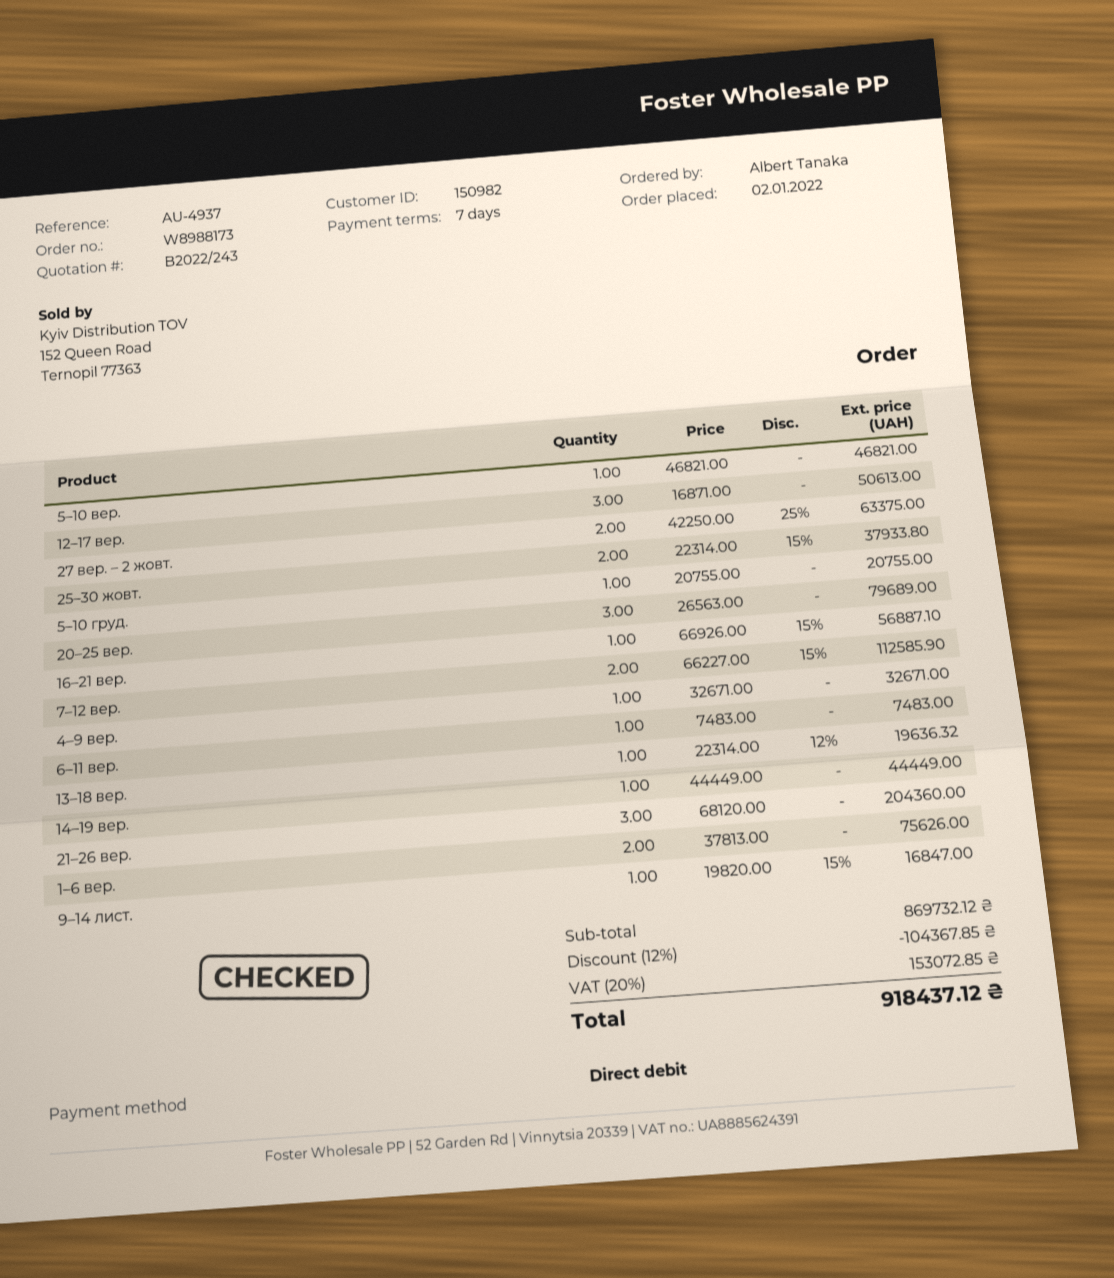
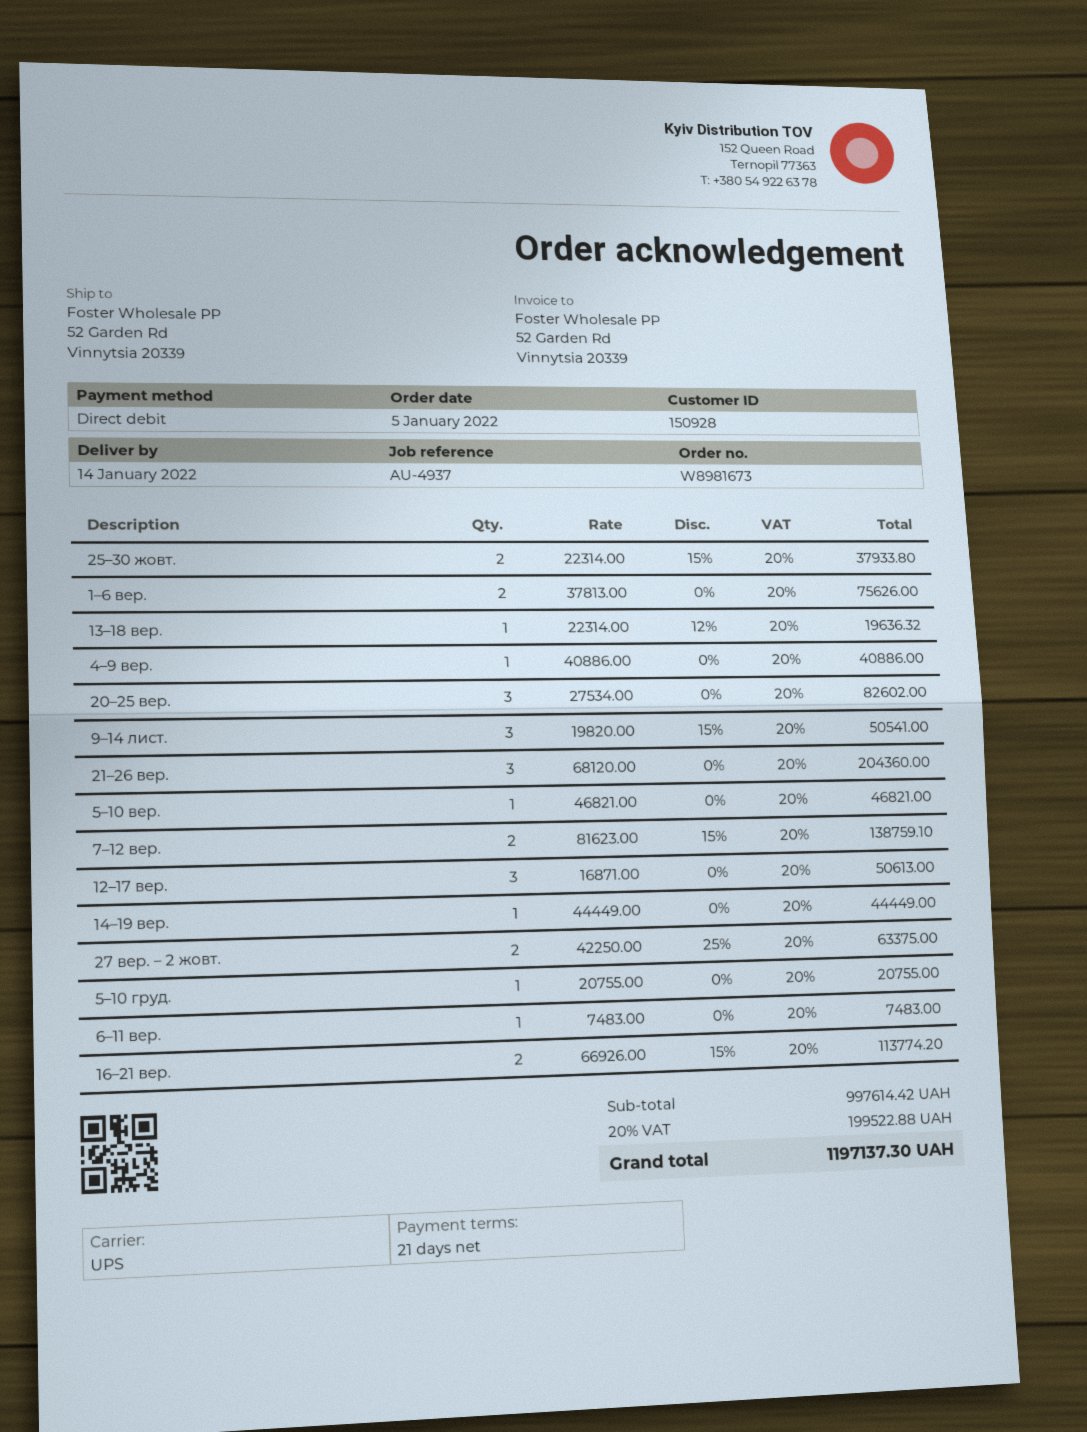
order number: W8988173 -> W8981673
order date: 2022-01-02 -> 2022-01-05
payment terms: 7 days -> 21 days
customer number: 150982 -> 150928
20–25 вер.: 3 x 26563.00 = 79689.00 -> 3 x 27534.00 = 82602.00
16–21 вер.: 1 x 66926.00 - 15% = 56887.10 -> 2 x 66926.00 - 15% = 113774.20
7–12 вер.: 2 x 66227.00 - 15% = 112585.90 -> 2 x 81623.00 - 15% = 138759.10
4–9 вер.: 1 x 32671.00 = 32671.00 -> 1 x 40886.00 = 40886.00
9–14 лист.: 1 x 19820.00 - 15% = 16847.00 -> 3 x 19820.00 - 15% = 50541.00
subtotal: 869732.12 -> 997614.42
discount: 12% = 104367.85 -> none
tax: 20% = 153072.85 -> 20% = 199522.88
total: 918437.12 -> 1197137.30

